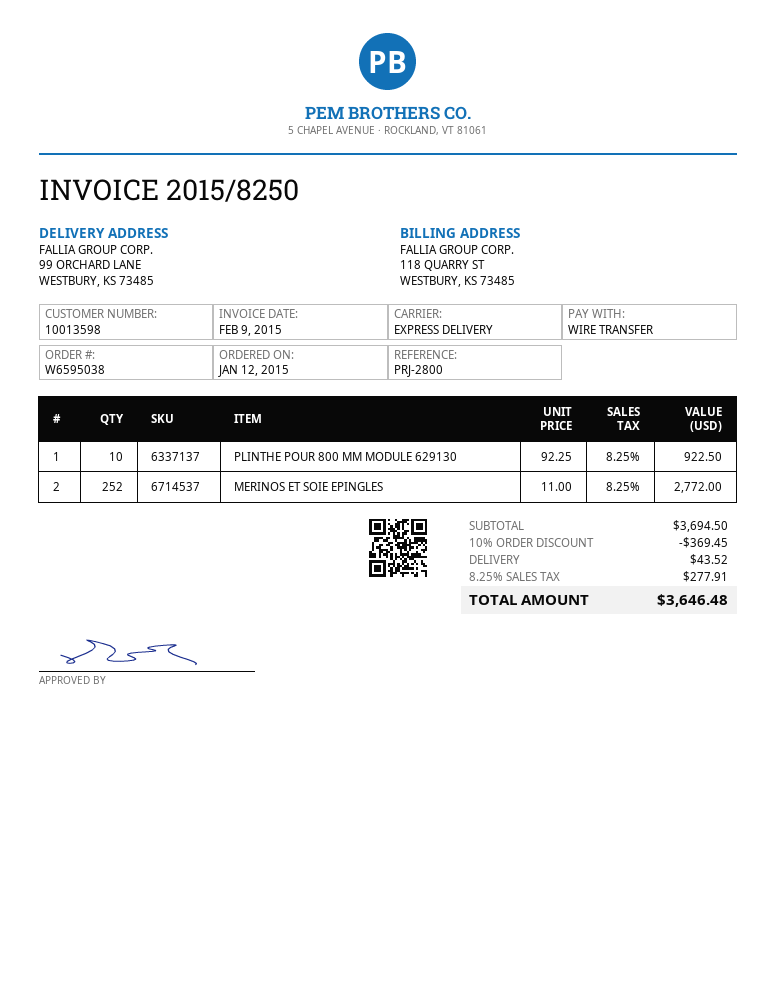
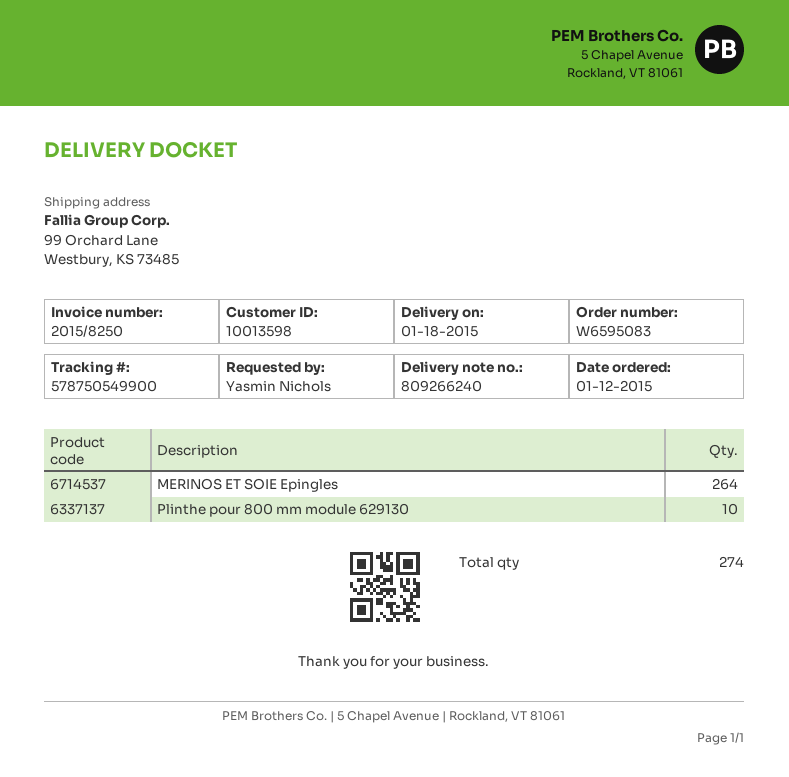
order number: W6595038 -> W6595083
MERINOS ET SOIE EPINGLES: 252 -> 264

